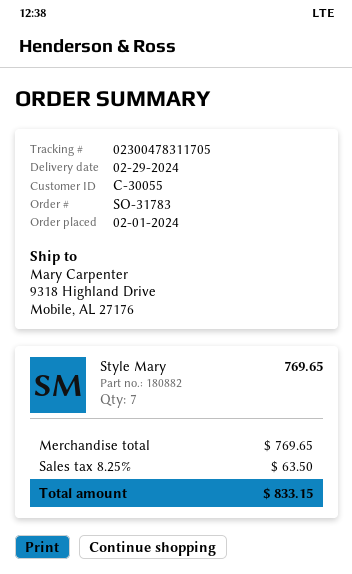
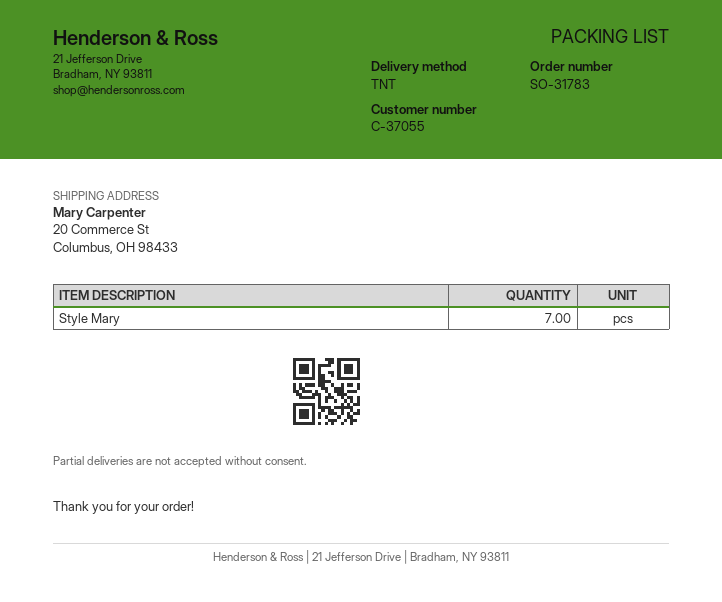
customer number: C-30055 -> C-37055
ship to: 9318 Highland Drive, Mobile, AL 27176 -> 20 Commerce St, Columbus, OH 98433

